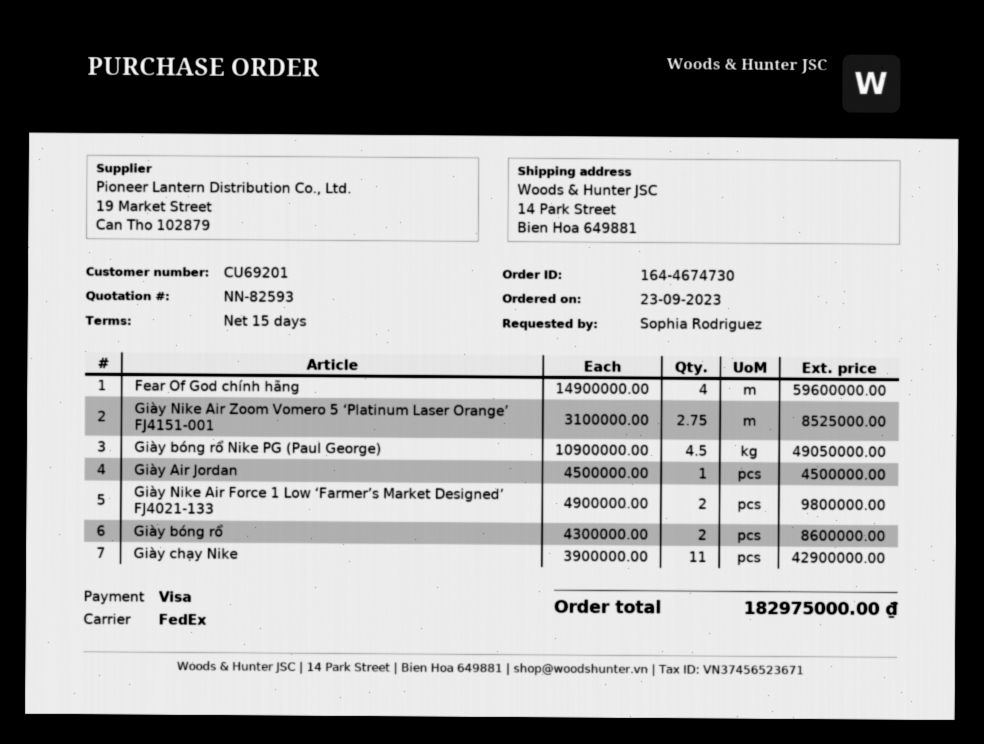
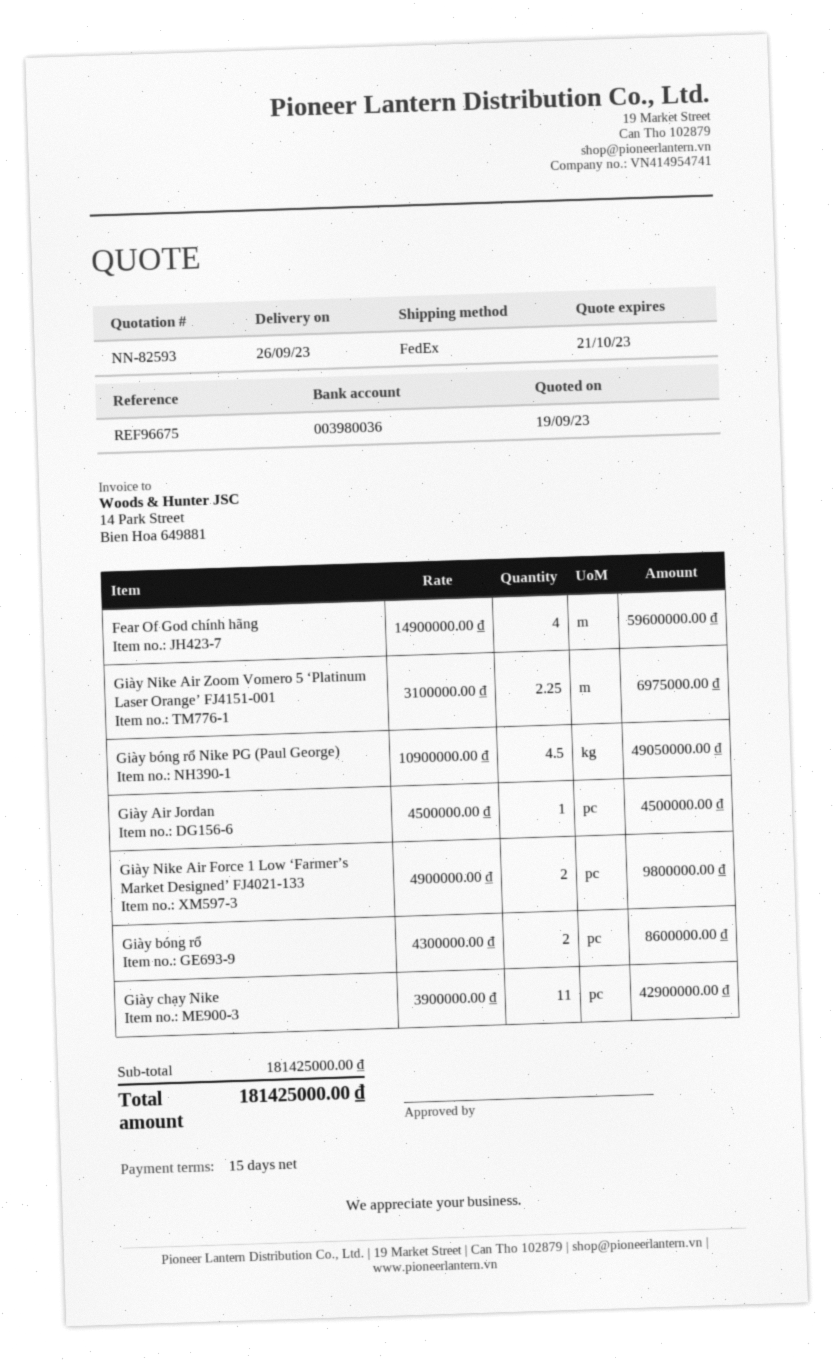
Giày Nike Air Zoom Vomero 5 ‘Platinum Laser Orange’ FJ4151-001: 2.75 x 3100000.00 = 8525000.00 -> 2.25 x 3100000.00 = 6975000.00
total: 182975000.00 -> 181425000.00

